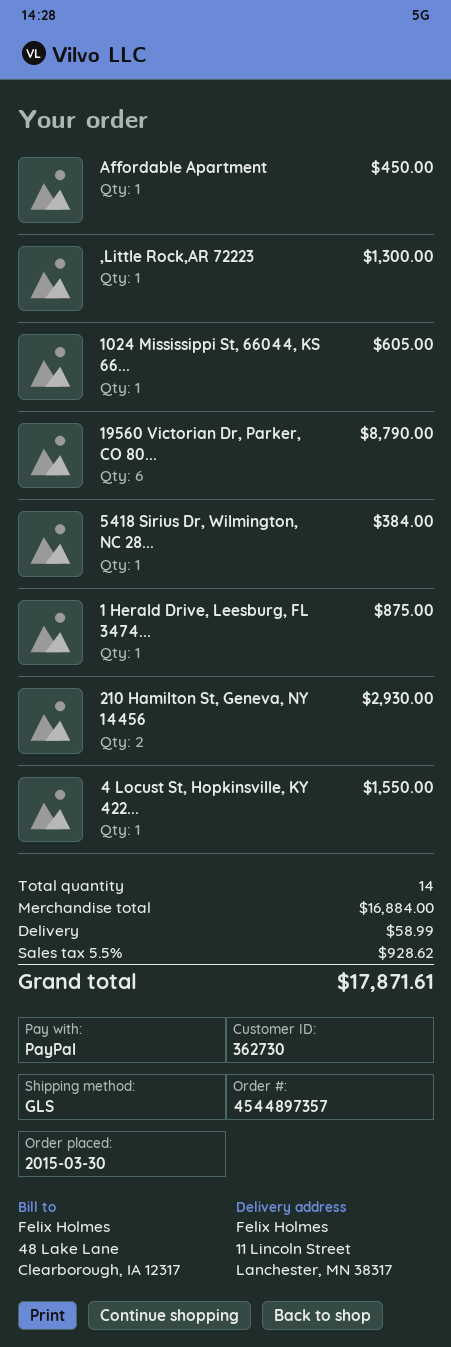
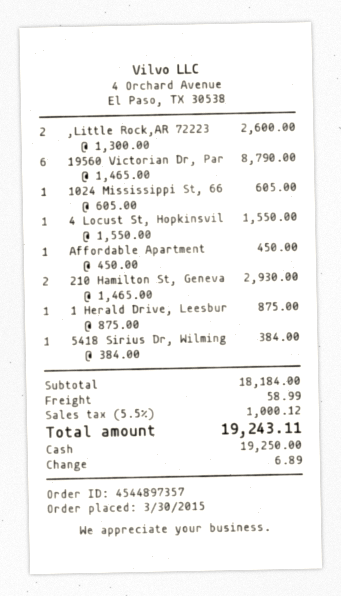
payment method: PayPal -> cash
,Little Rock,AR 72223: 1 for 1300.00 -> 2 for 2600.00
subtotal: 16884.00 -> 18184.00
tax: 5.5% = 928.62 -> 5.5% = 1000.12
total: 17871.61 -> 19243.11

